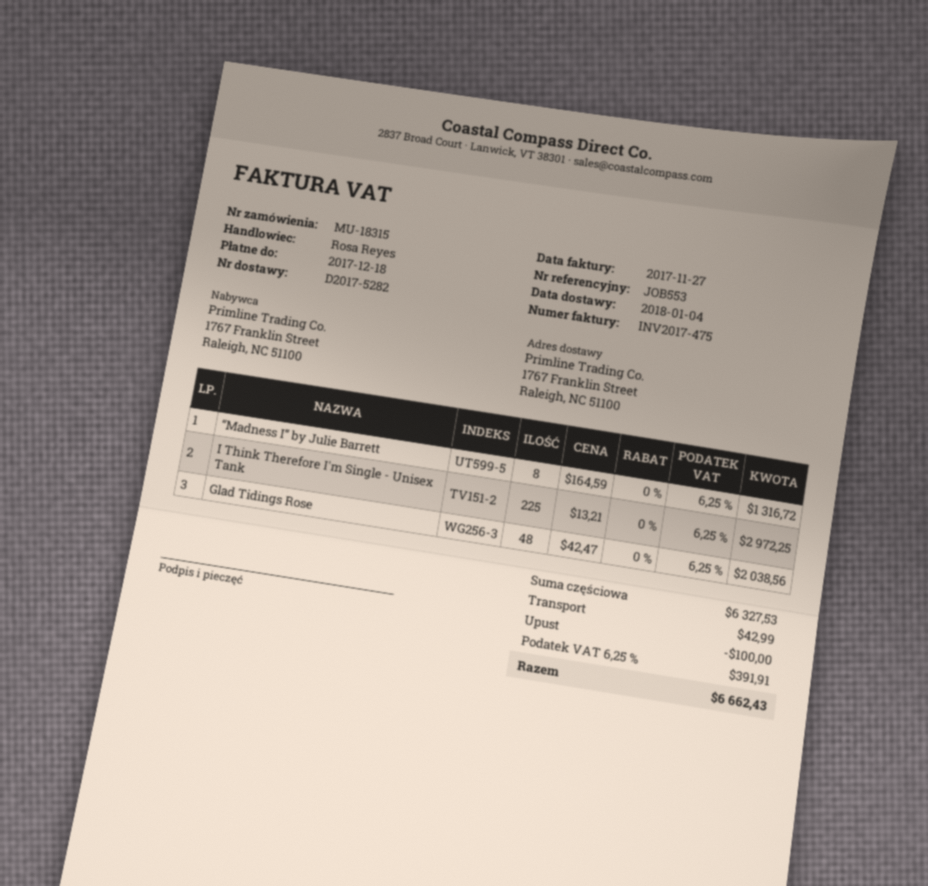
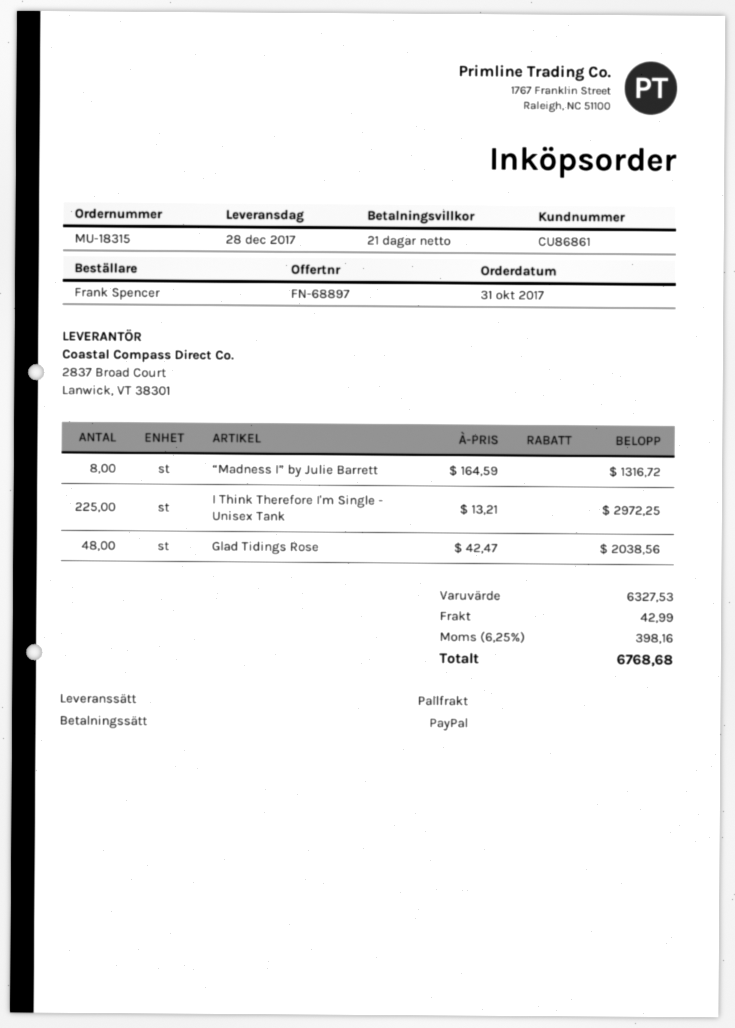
delivery date: 2018-01-04 -> 2017-12-28
discount: 100.00 -> none
tax: 6.25% = 391.91 -> 6.25% = 398.16
total: 6662.43 -> 6768.68

